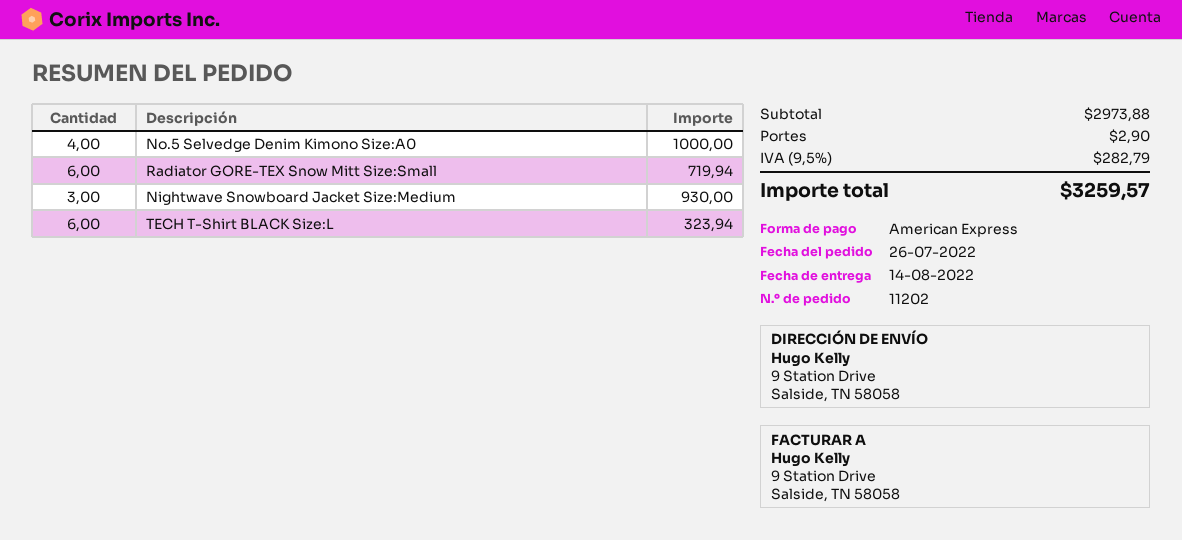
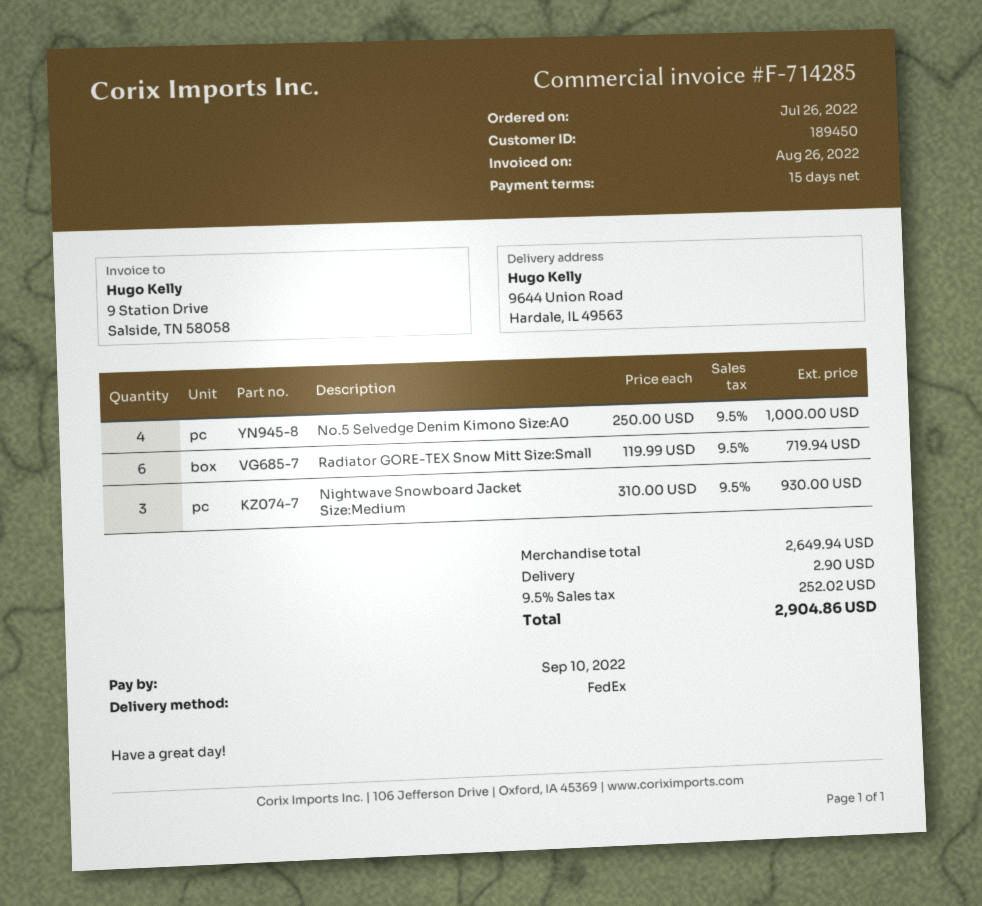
ship to: 9 Station Drive, Salside, TN 58058 -> 9644 Union Road, Hardale, IL 49563
TECH T-Shirt BLACK Size:L: 6 for 323.94 -> none
subtotal: 2973.88 -> 2649.94
tax: 9.5% = 282.79 -> 9.5% = 252.02
total: 3259.57 -> 2904.86

